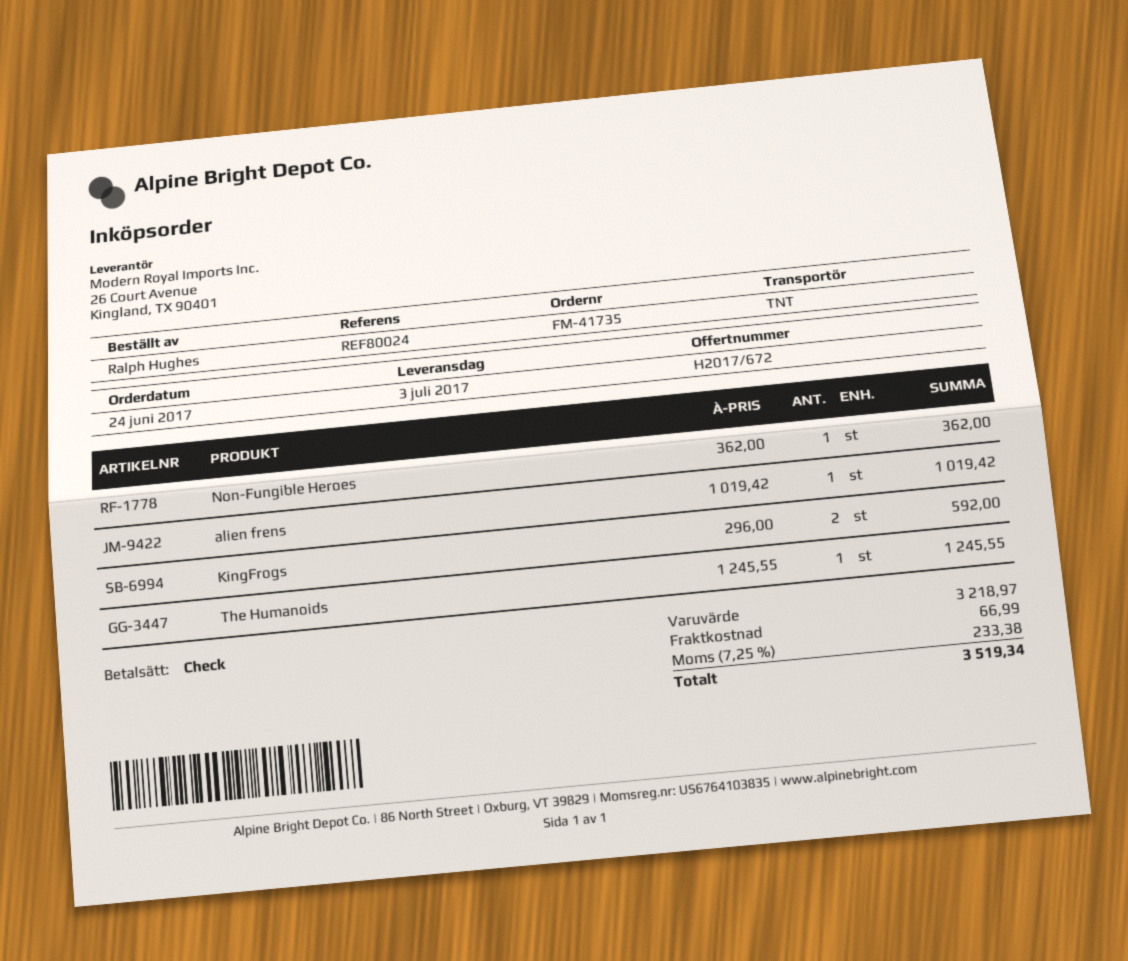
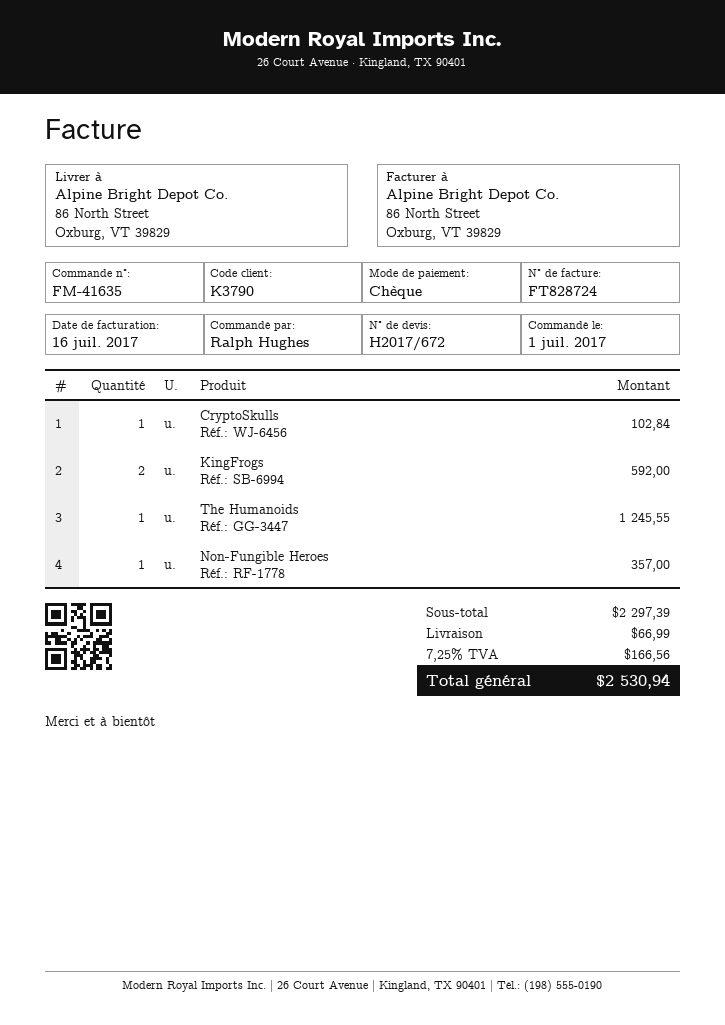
order number: FM-41735 -> FM-41635
order date: 2017-06-24 -> 2017-07-01
Non-Fungible Heroes: 1 for 362.00 -> 1 for 357.00
alien frens: 1 for 1019.42 -> none
CryptoSkulls: none -> 1 for 102.84
subtotal: 3218.97 -> 2297.39
tax: 7.25% = 233.38 -> 7.25% = 166.56
total: 3519.34 -> 2530.94

